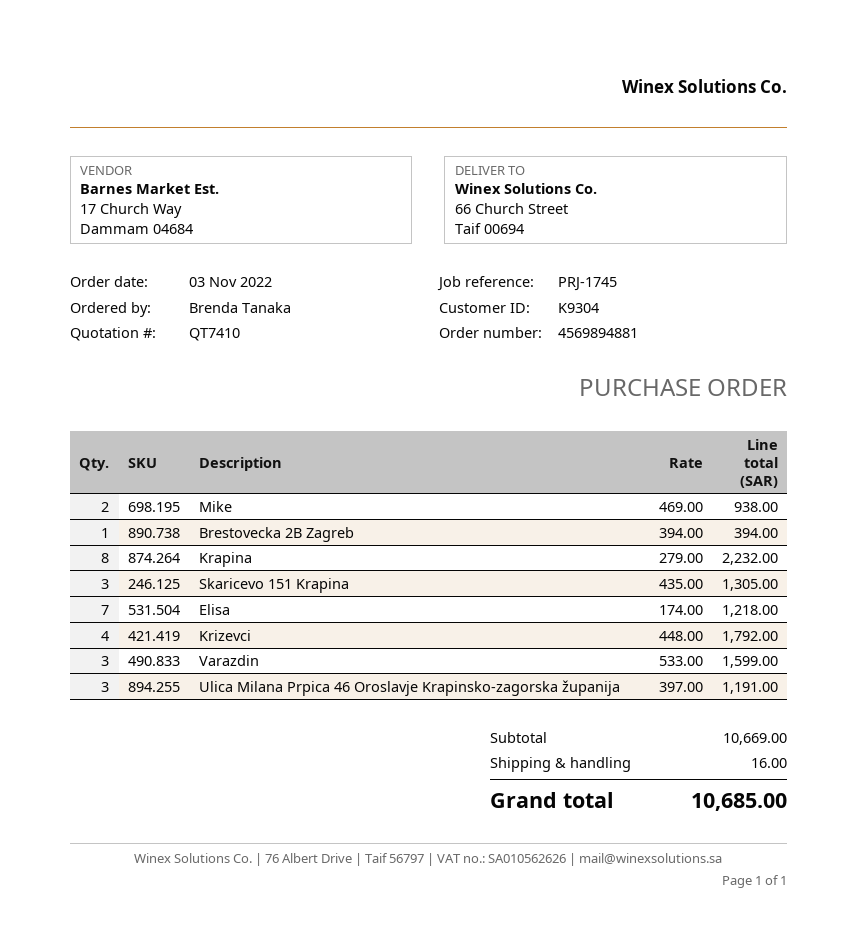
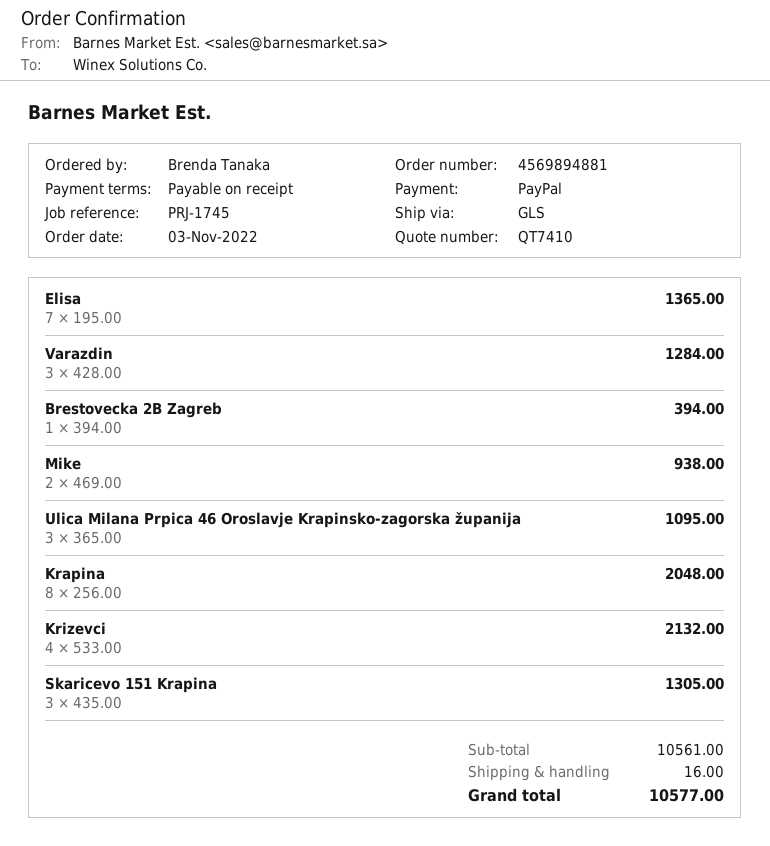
Krapina: 8 x 279.00 = 2232.00 -> 8 x 256.00 = 2048.00
Elisa: 7 x 174.00 = 1218.00 -> 7 x 195.00 = 1365.00
Krizevci: 4 x 448.00 = 1792.00 -> 4 x 533.00 = 2132.00
Varazdin: 3 x 533.00 = 1599.00 -> 3 x 428.00 = 1284.00
Ulica Milana Prpica 46 Oroslavje Krapinsko-zagorska županija: 3 x 397.00 = 1191.00 -> 3 x 365.00 = 1095.00
subtotal: 10669.00 -> 10561.00
total: 10685.00 -> 10577.00

